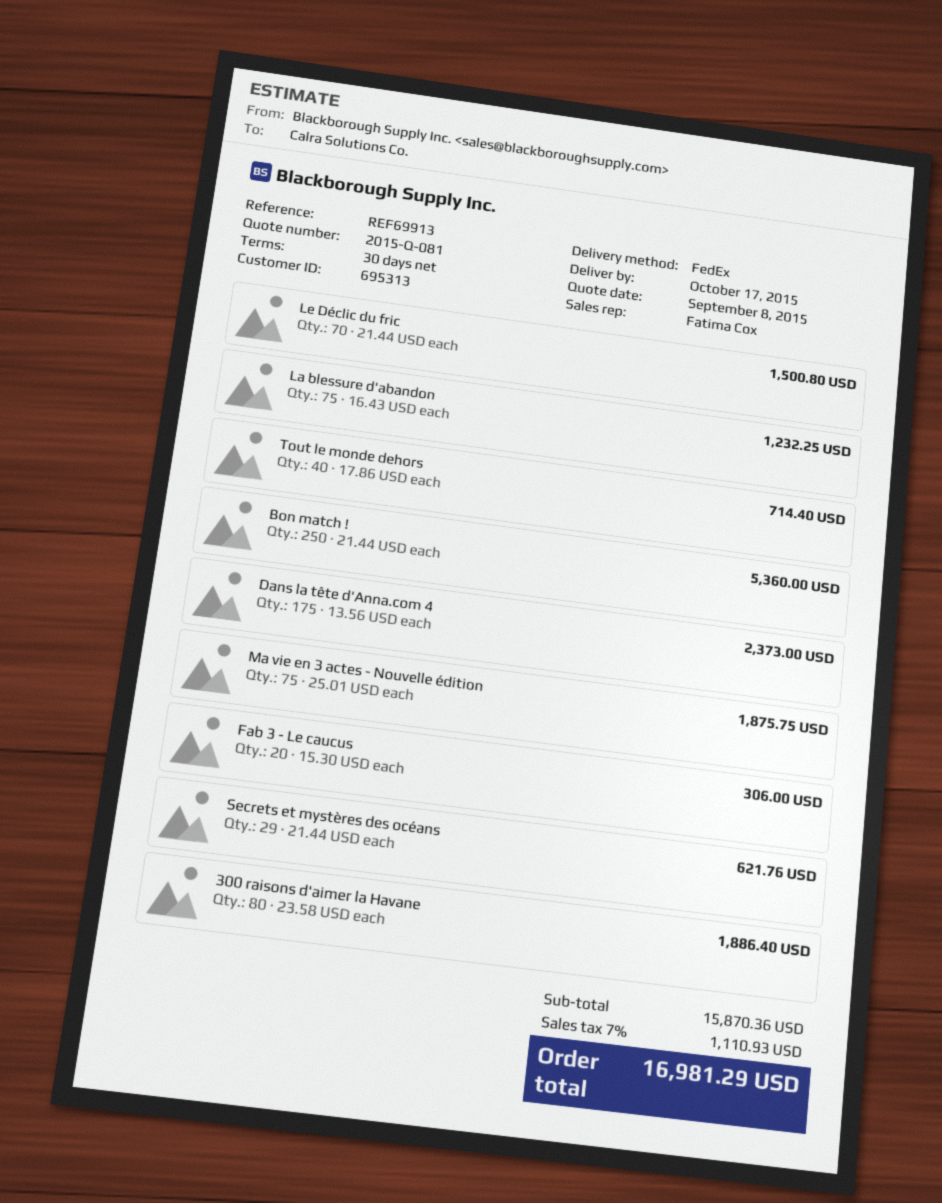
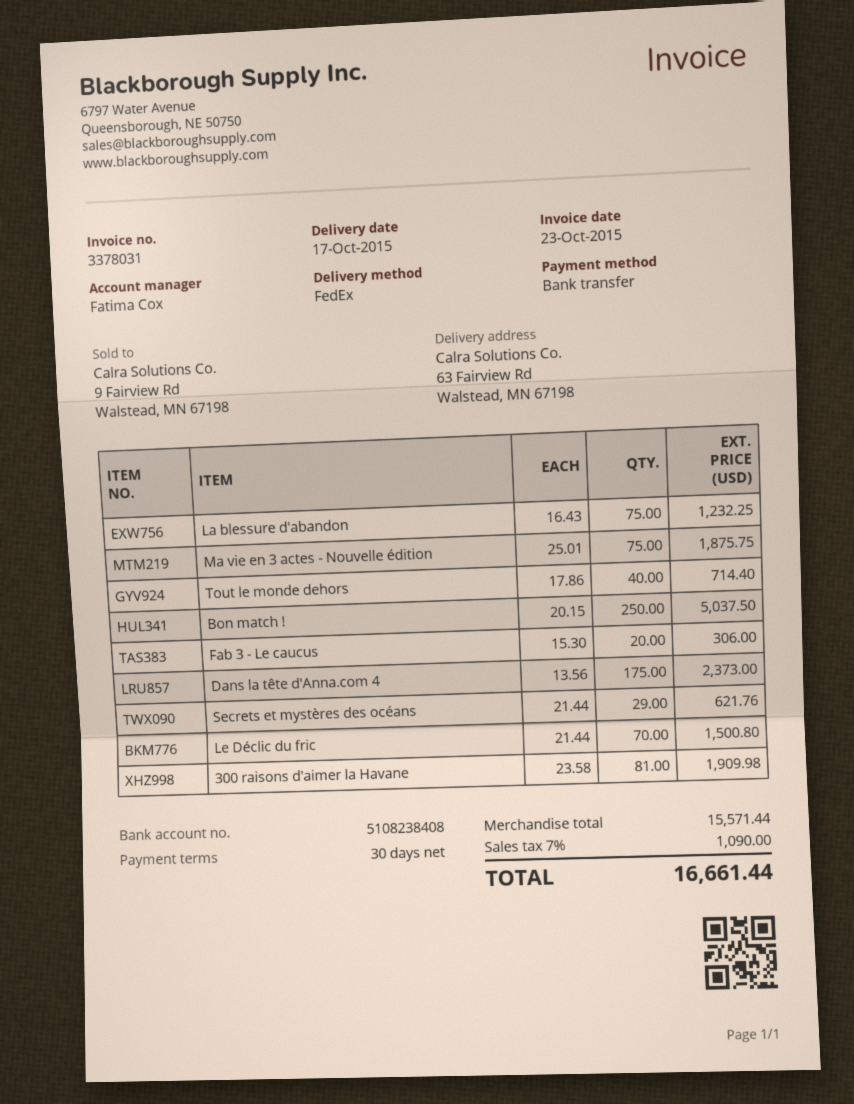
Bon match !: 250 x 21.44 = 5360.00 -> 250 x 20.15 = 5037.50
300 raisons d'aimer la Havane: 80 x 23.58 = 1886.40 -> 81 x 23.58 = 1909.98
subtotal: 15870.36 -> 15571.44
tax: 7% = 1110.93 -> 7% = 1090.00
total: 16981.29 -> 16661.44

